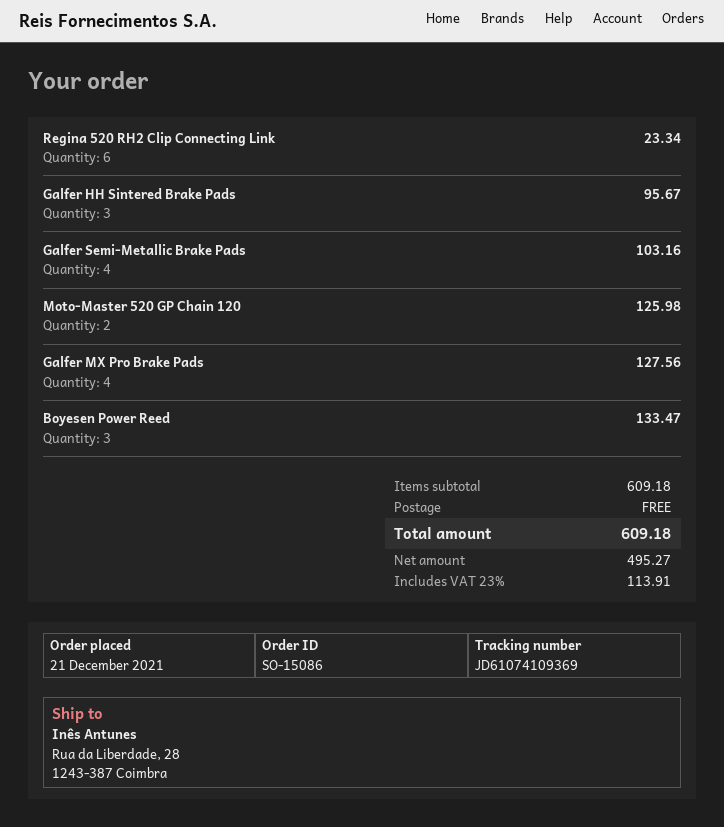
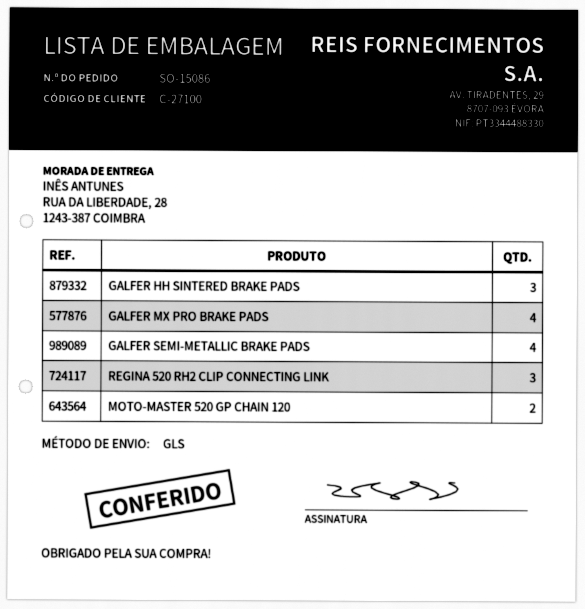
Regina 520 RH2 Clip Connecting Link: 6 -> 3
Boyesen Power Reed: 3 -> none

